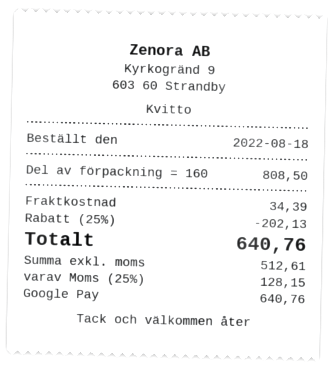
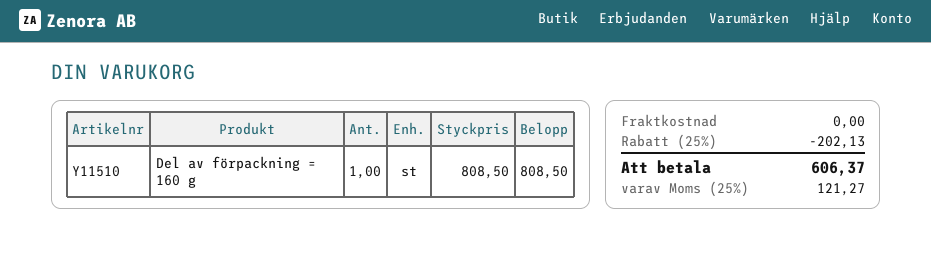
shipping: 34.39 -> 0.00
tax: 25% = 128.15 -> 25% = 121.27
total: 640.76 -> 606.37

